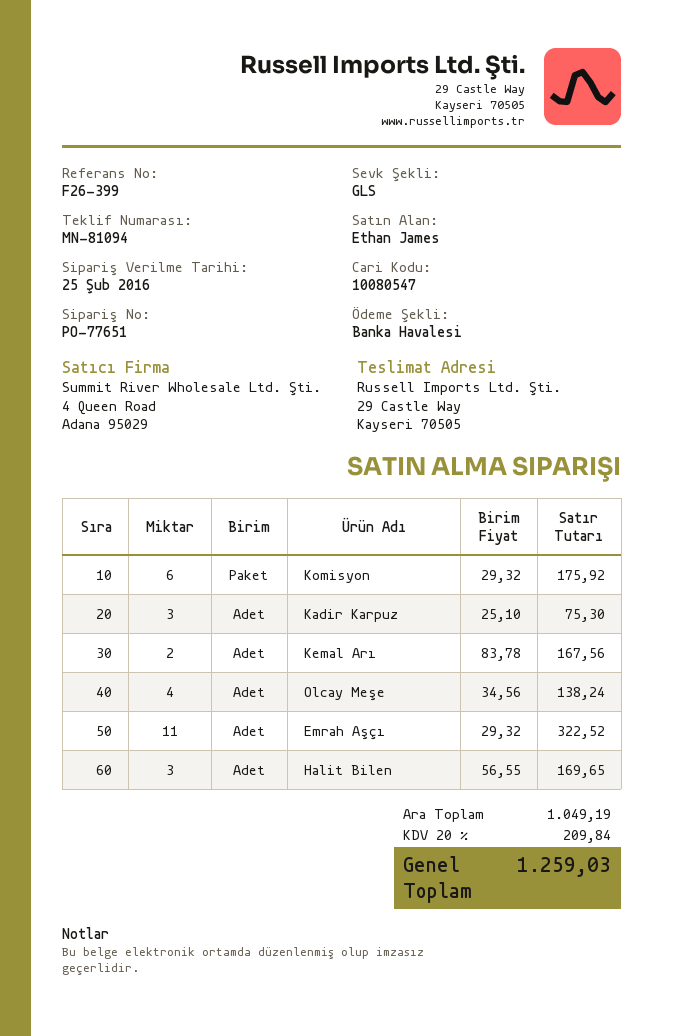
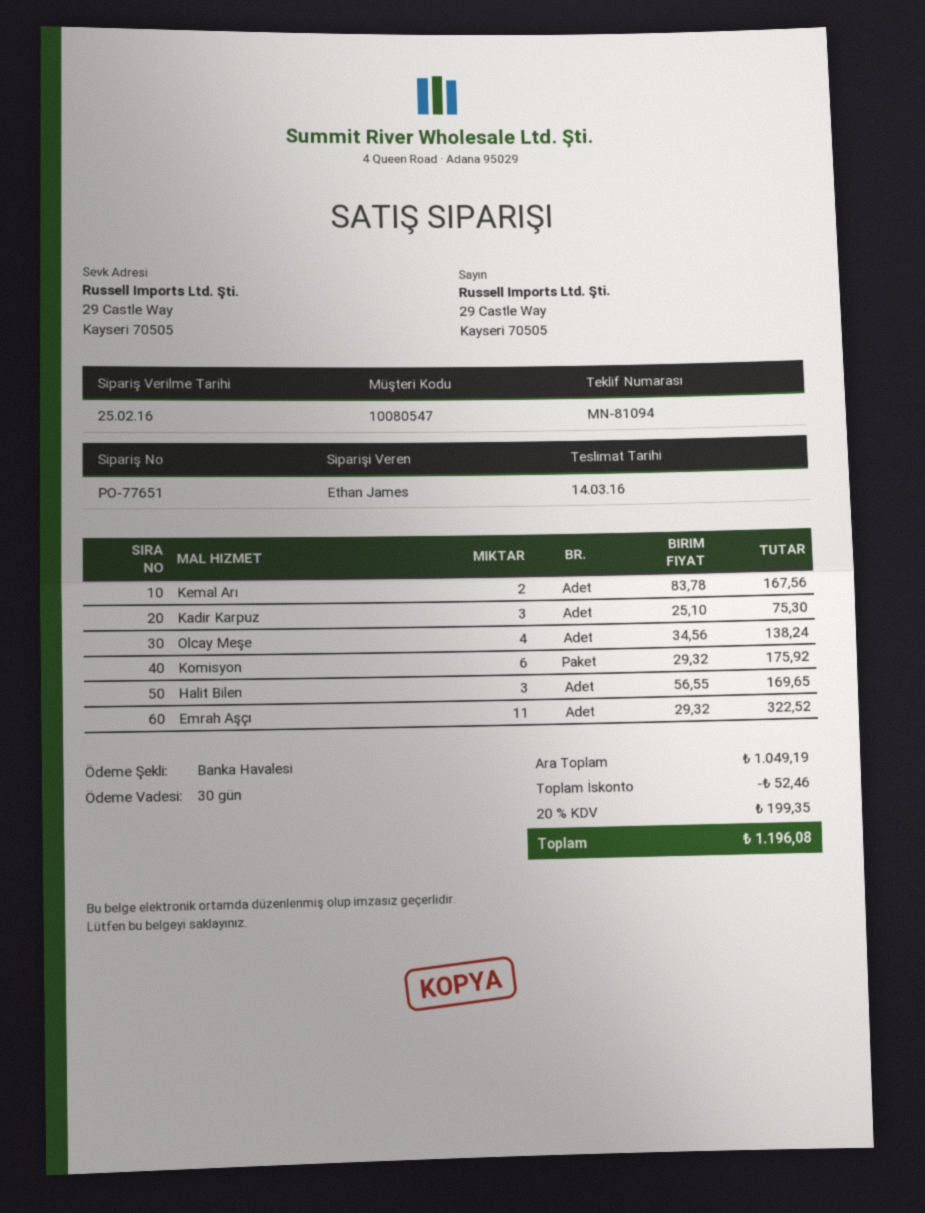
discount: none -> 52.46
tax: 20% = 209.84 -> 20% = 199.35
total: 1259.03 -> 1196.08

